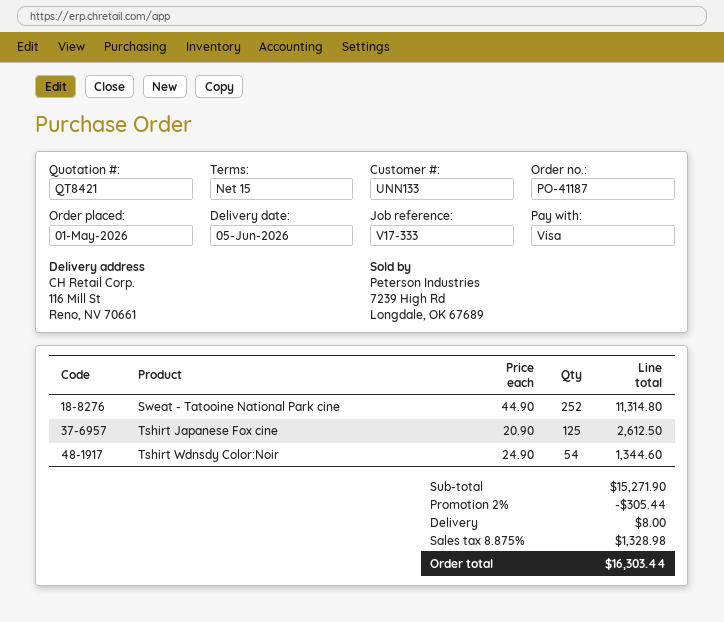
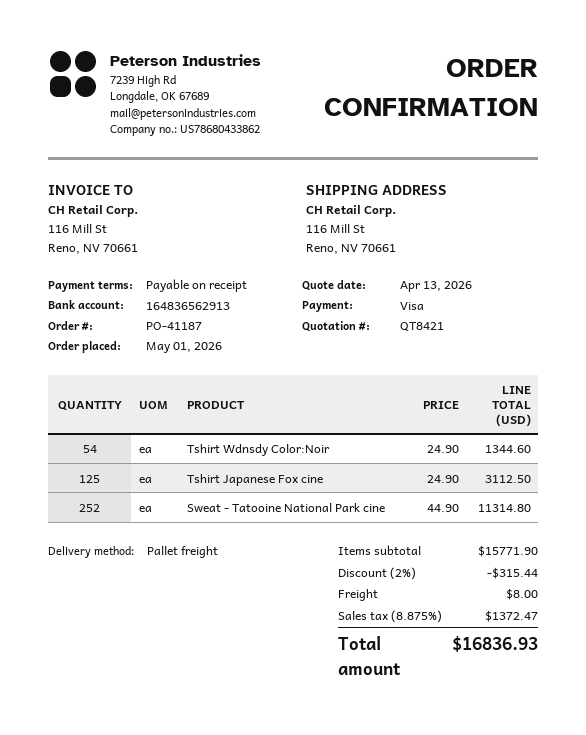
payment terms: 15 days -> on receipt
Tshirt Japanese Fox cine: 125 x 20.90 = 2612.50 -> 125 x 24.90 = 3112.50
subtotal: 15271.90 -> 15771.90
discount: 2% = 305.44 -> 2% = 315.44
tax: 8.875% = 1328.98 -> 8.875% = 1372.47
total: 16303.44 -> 16836.93

